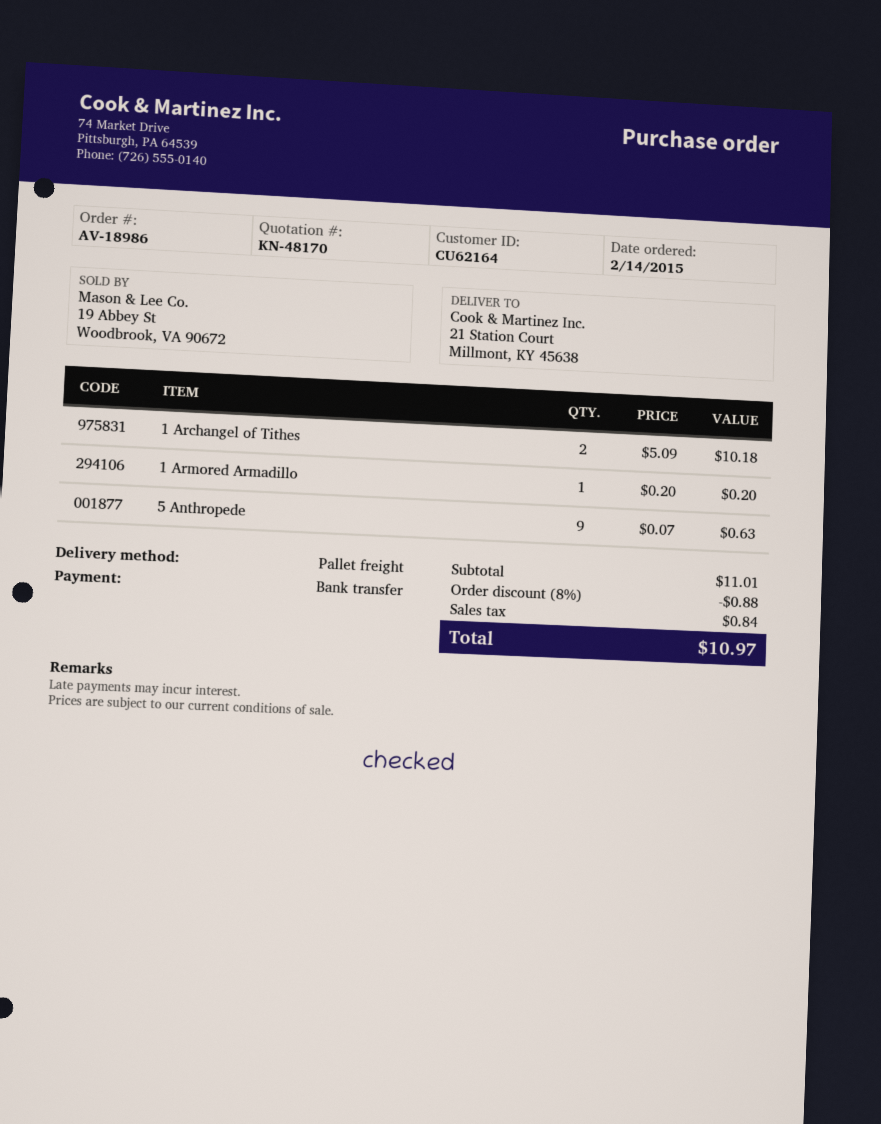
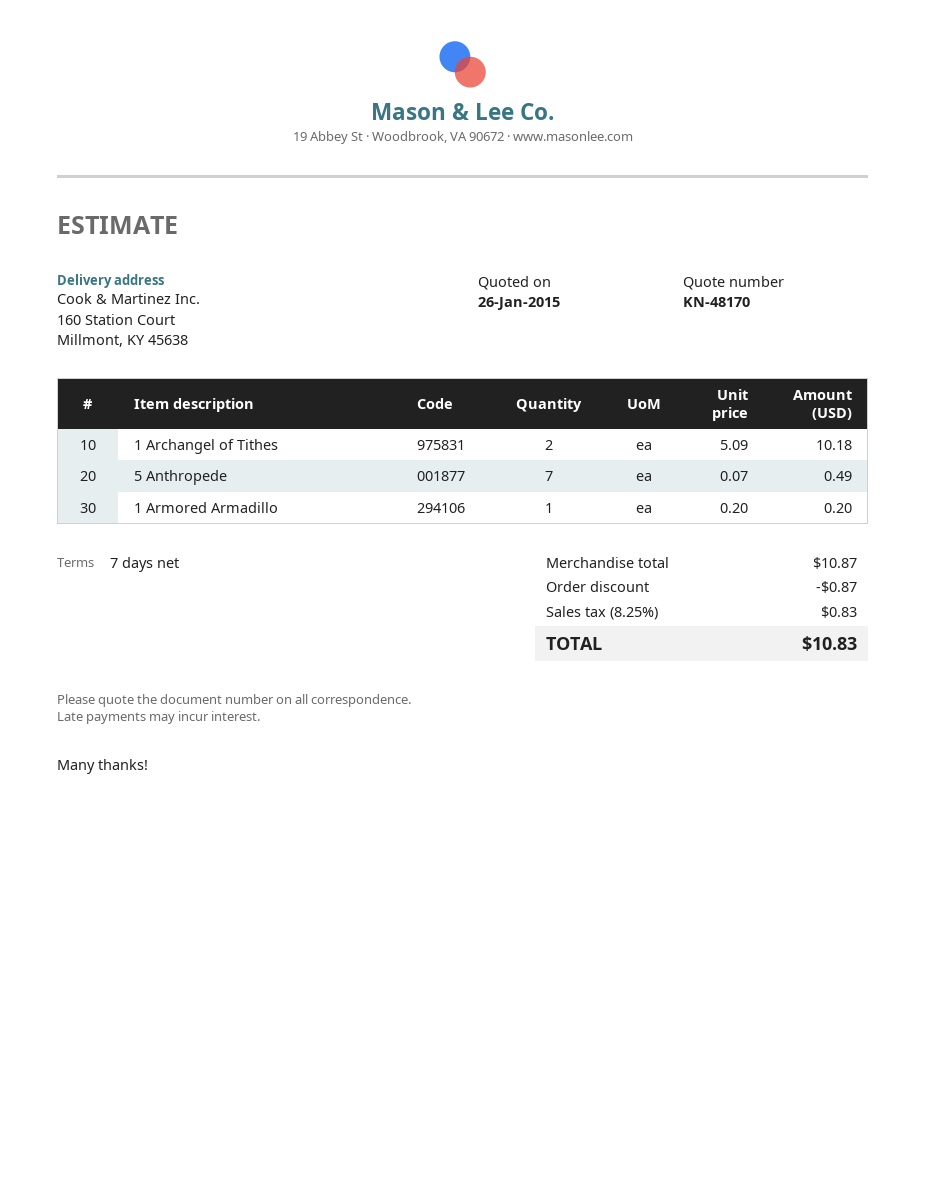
ship to: 21 Station Court, Millmont, KY 45638 -> 160 Station Court, Millmont, KY 45638
5 Anthropede: 9 x 0.07 = 0.63 -> 7 x 0.07 = 0.49
subtotal: 11.01 -> 10.87
discount: 0.88 -> 0.87
tax: 0.84 -> 0.83
total: 10.97 -> 10.83

